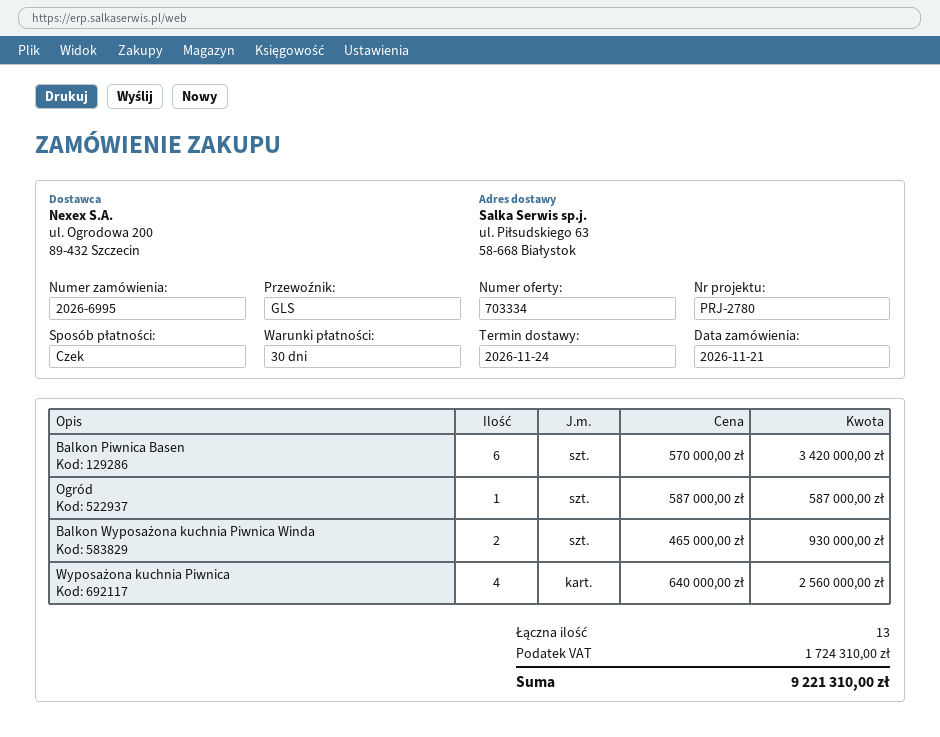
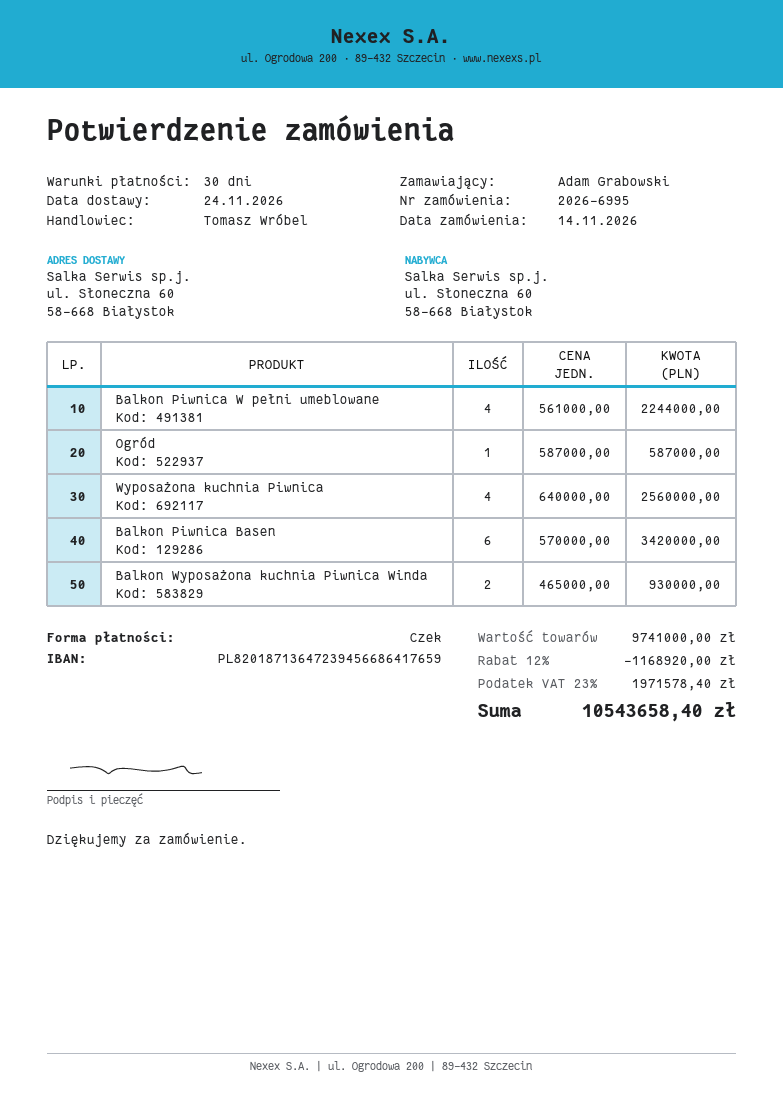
order date: 2026-11-21 -> 2026-11-14
ship to: ul. Piłsudskiego 63, 58-668 Białystok -> ul. Słoneczna 60, 58-668 Białystok
Balkon Piwnica W pełni umeblowane: none -> 4 x 561000.00 = 2244000.00
discount: none -> 12% = 1168920.00
tax: 1724310.00 -> 1971578.40
total: 9221310.00 -> 10543658.40

